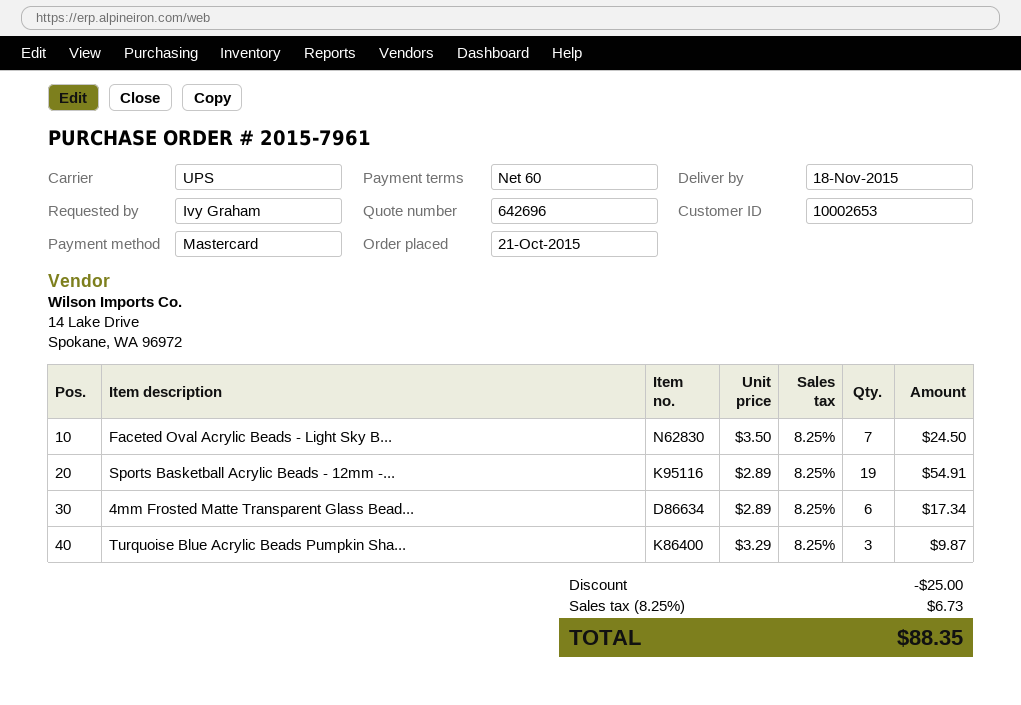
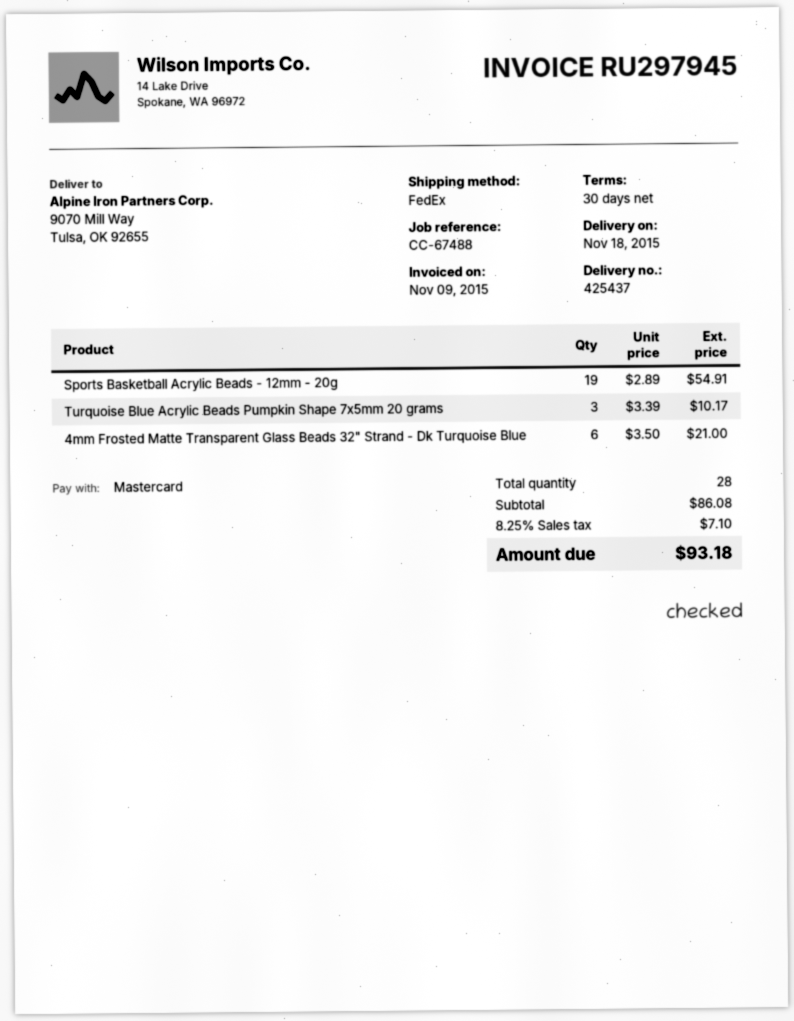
payment terms: 60 days -> 30 days
shipping method: UPS -> FedEx
Faceted Oval Acrylic Beads - Light Sky B...: 7 x 3.50 = 24.50 -> none
4mm Frosted Matte Transparent Glass Bead...: 6 x 2.89 = 17.34 -> 6 x 3.50 = 21.00
Turquoise Blue Acrylic Beads Pumpkin Sha...: 3 x 3.29 = 9.87 -> 3 x 3.39 = 10.17
discount: 25.00 -> none
tax: 8.25% = 6.73 -> 8.25% = 7.10
total: 88.35 -> 93.18

